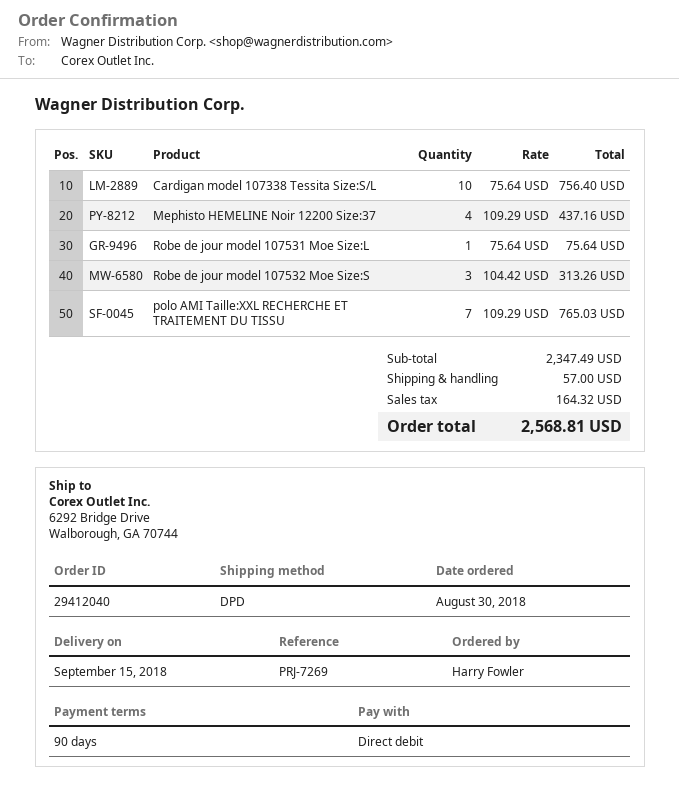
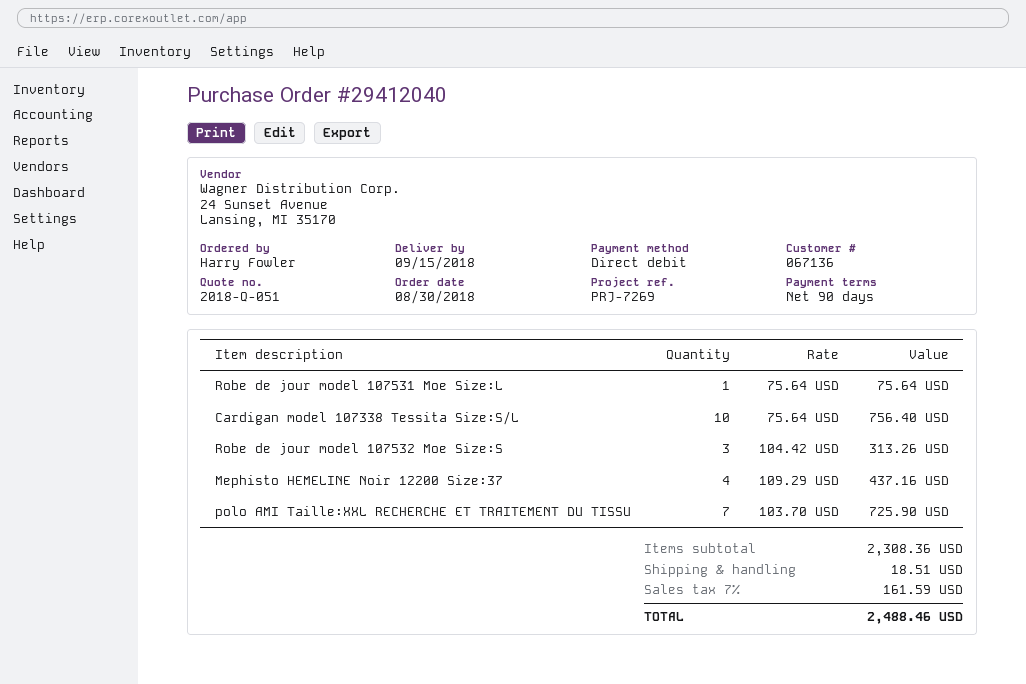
polo AMI Taille:XXL RECHERCHE ET TRAITEMENT DU TISSU: 7 x 109.29 = 765.03 -> 7 x 103.70 = 725.90
subtotal: 2347.49 -> 2308.36
shipping: 57.00 -> 18.51
tax: 164.32 -> 161.59
total: 2568.81 -> 2488.46

